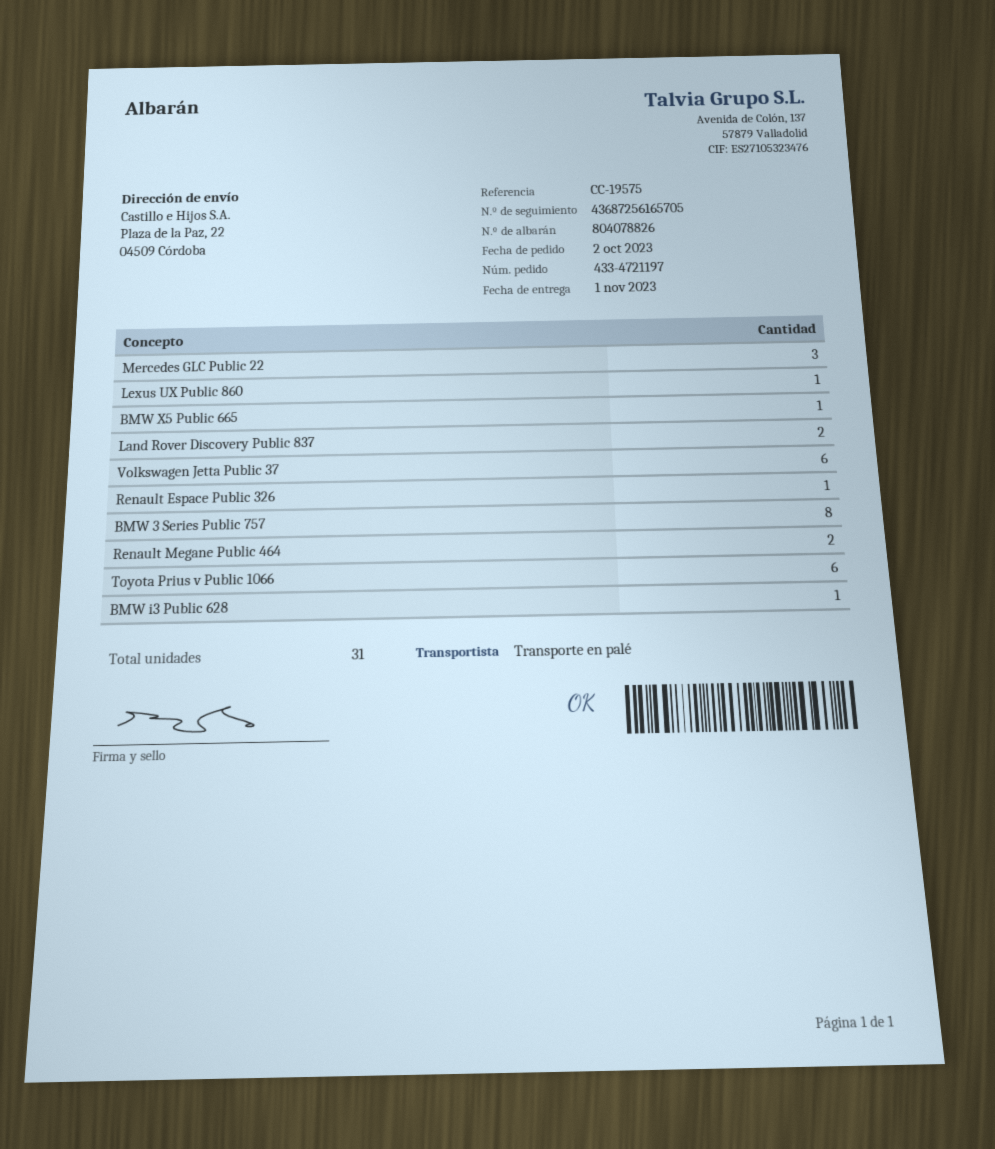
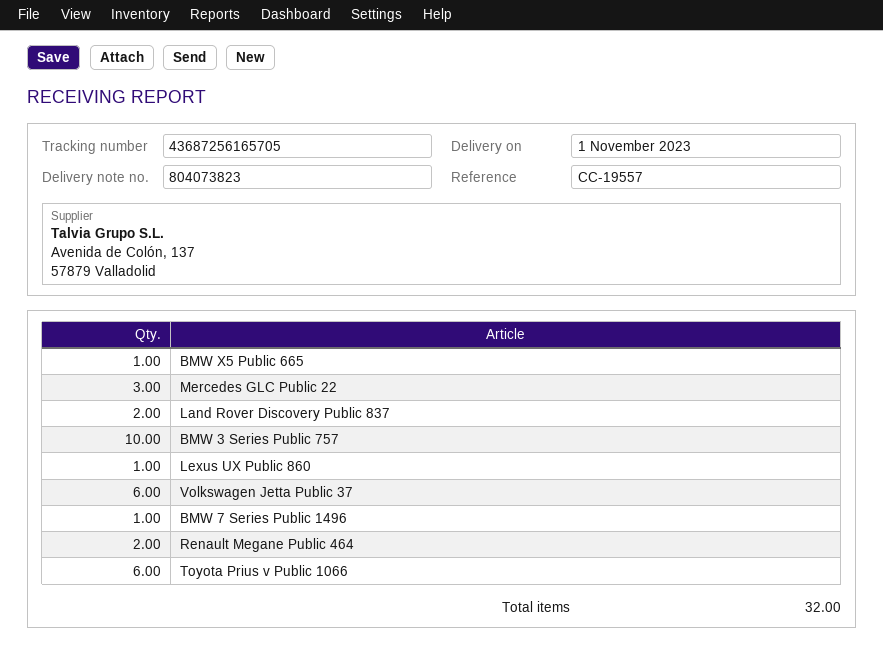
delivery note number: 804078826 -> 804073823
reference: CC-19575 -> CC-19557
Renault Espace Public 326: 1 -> none
BMW 3 Series Public 757: 8 -> 10
BMW i3 Public 628: 1 -> none
BMW 7 Series Public 1496: none -> 1
total quantity: 31 -> 32

